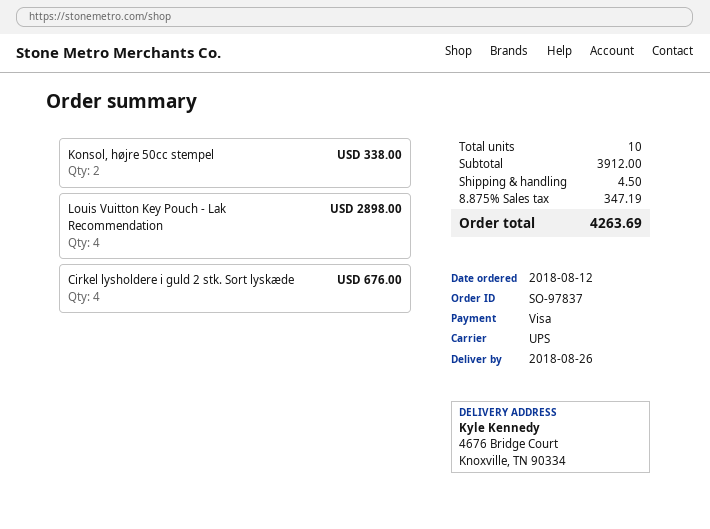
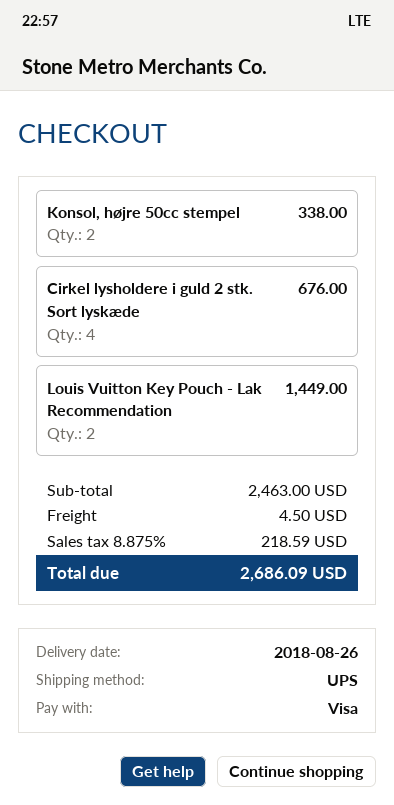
Louis Vuitton Key Pouch - Lak Recommendation: 4 for 2898.00 -> 2 for 1449.00
subtotal: 3912.00 -> 2463.00
tax: 8.875% = 347.19 -> 8.875% = 218.59
total: 4263.69 -> 2686.09

